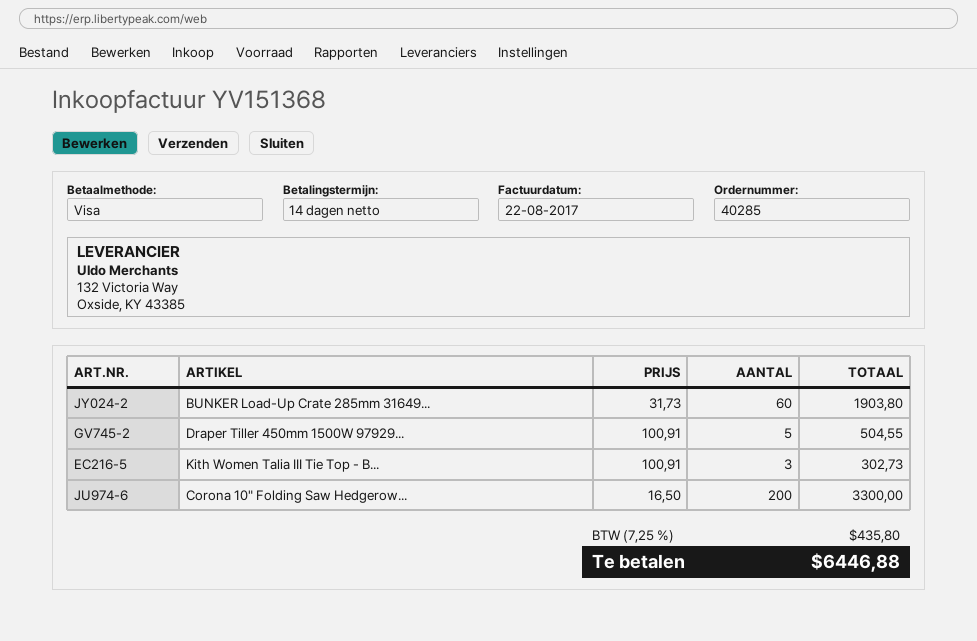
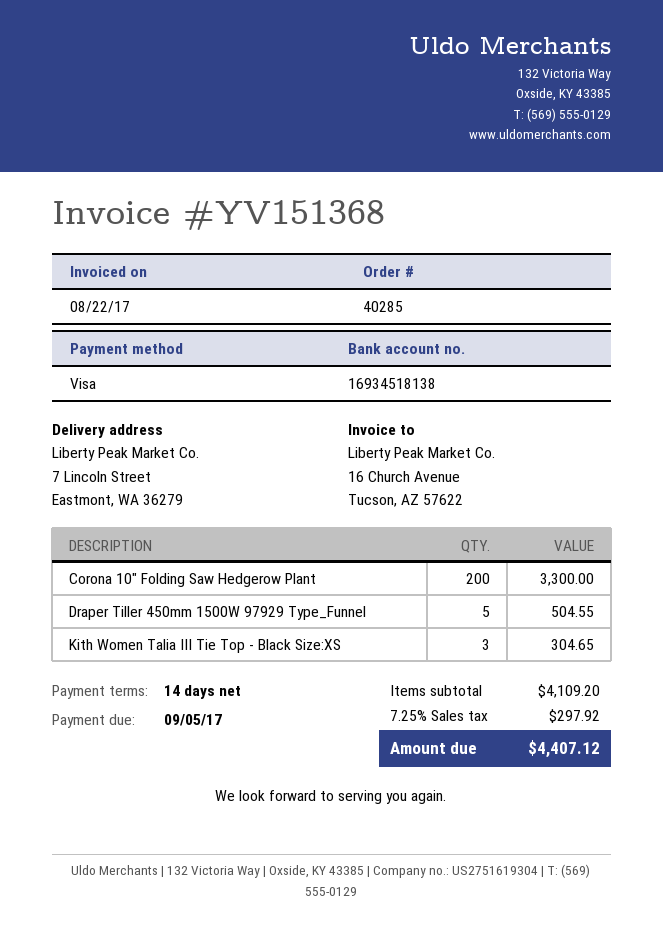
BUNKER Load-Up Crate 285mm 31649...: 60 for 1903.80 -> none
Kith Women Talia III Tie Top - B...: 3 for 302.73 -> 3 for 304.65
tax: 7.25% = 435.80 -> 7.25% = 297.92
total: 6446.88 -> 4407.12

